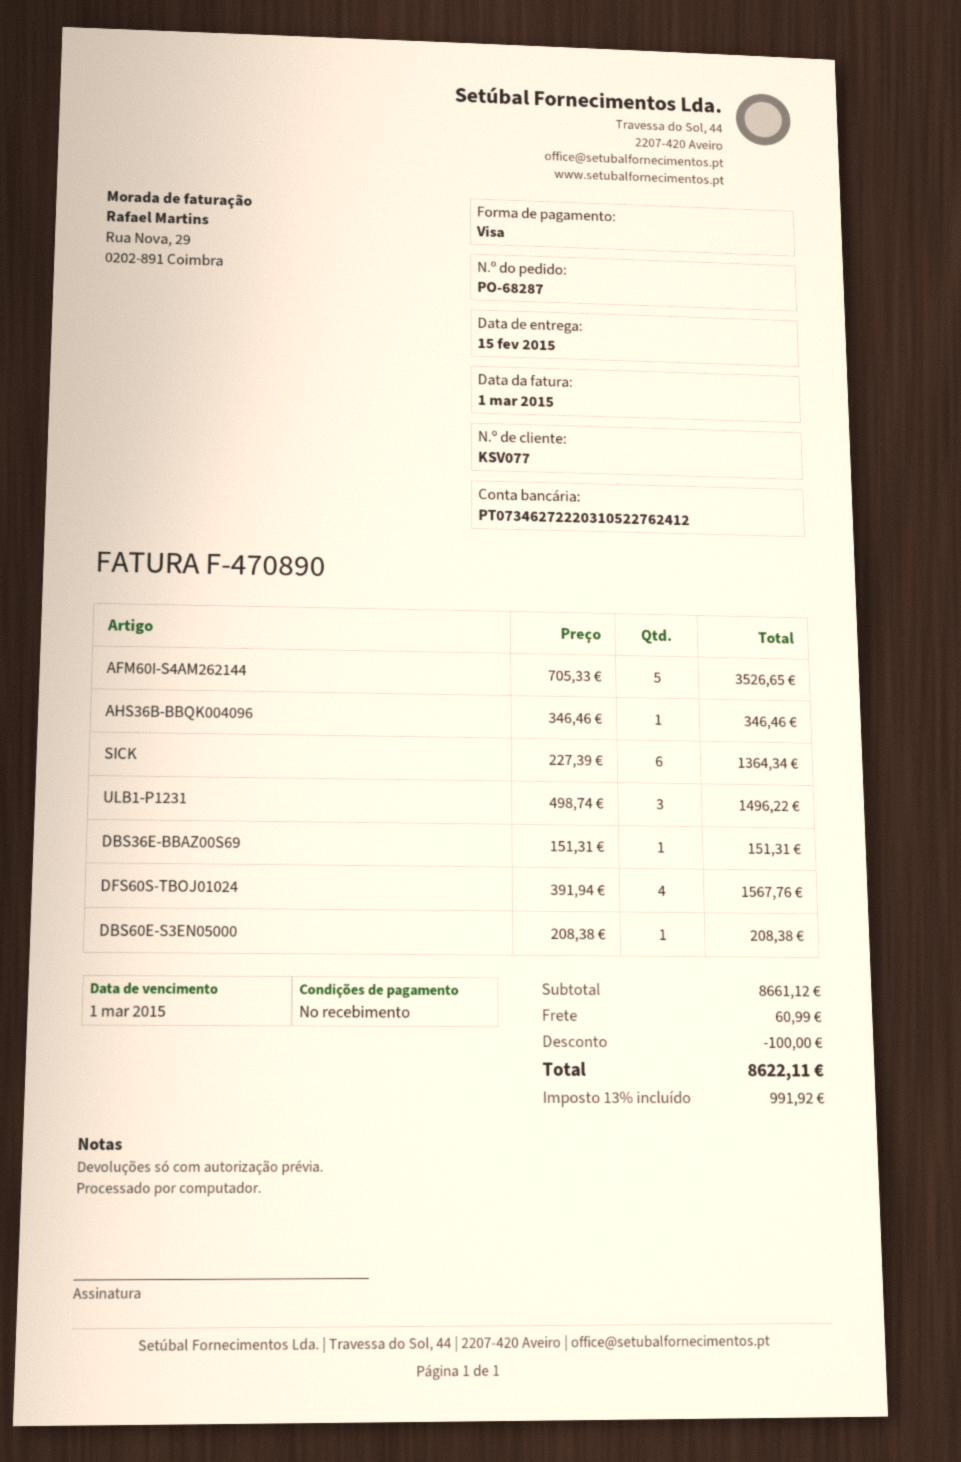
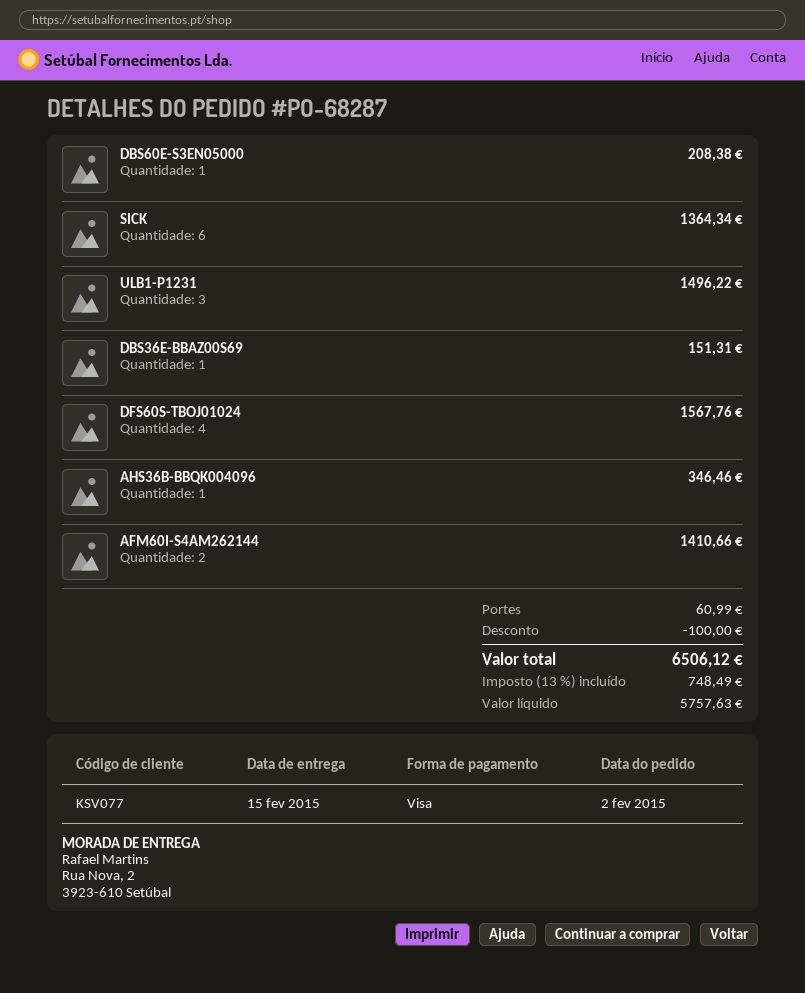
AFM60I-S4AM262144: 5 for 3526.65 -> 2 for 1410.66
tax: 13% = 991.92 -> 13% = 748.49
total: 8622.11 -> 6506.12

